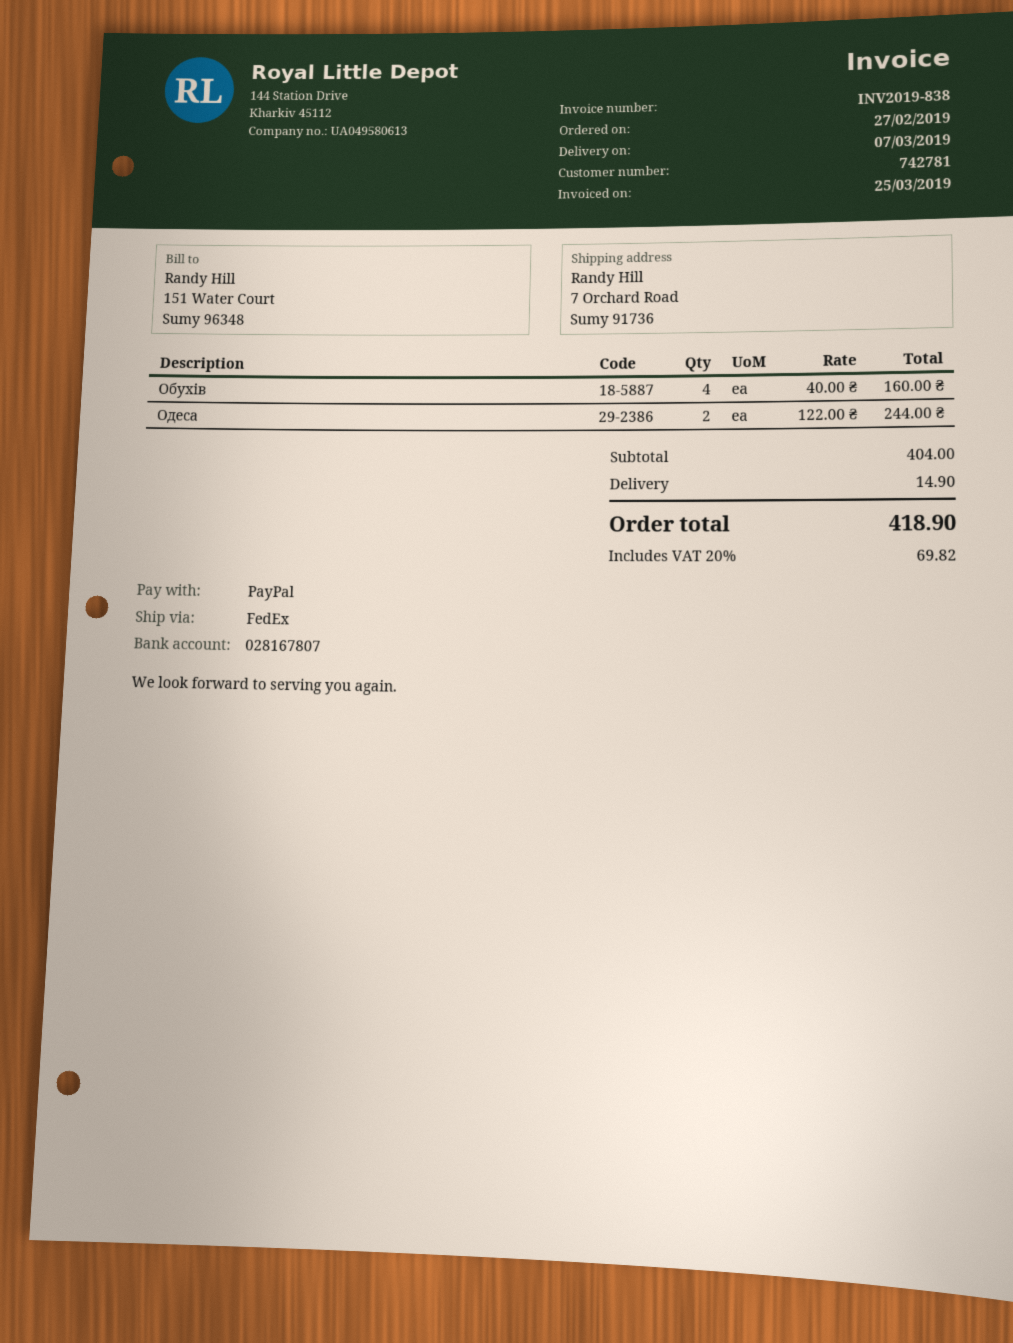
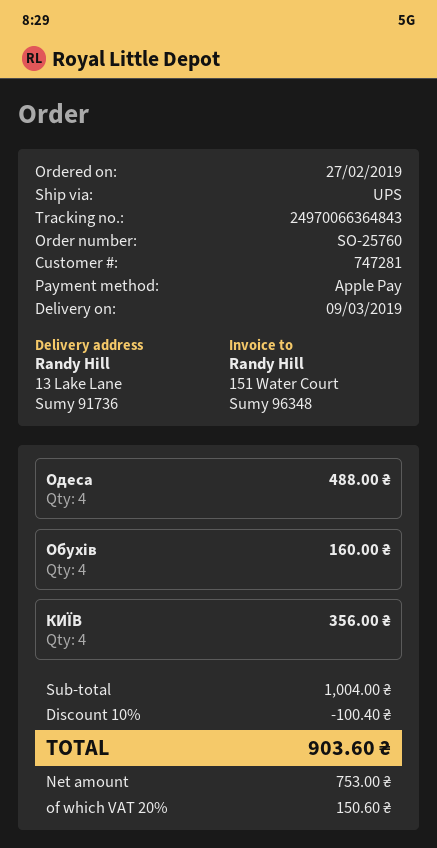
delivery date: 2019-03-07 -> 2019-03-09
customer number: 742781 -> 747281
payment method: PayPal -> Apple Pay
shipping method: FedEx -> UPS
ship to: 7 Orchard Road, Sumy 91736 -> 13 Lake Lane, Sumy 91736
Одеса: 2 for 244.00 -> 4 for 488.00
КИЇВ: none -> 4 for 356.00
subtotal: 404.00 -> 1004.00
discount: none -> 10% = 100.40
shipping: 14.90 -> none
tax: 20% = 69.82 -> 20% = 150.60
total: 418.90 -> 903.60

